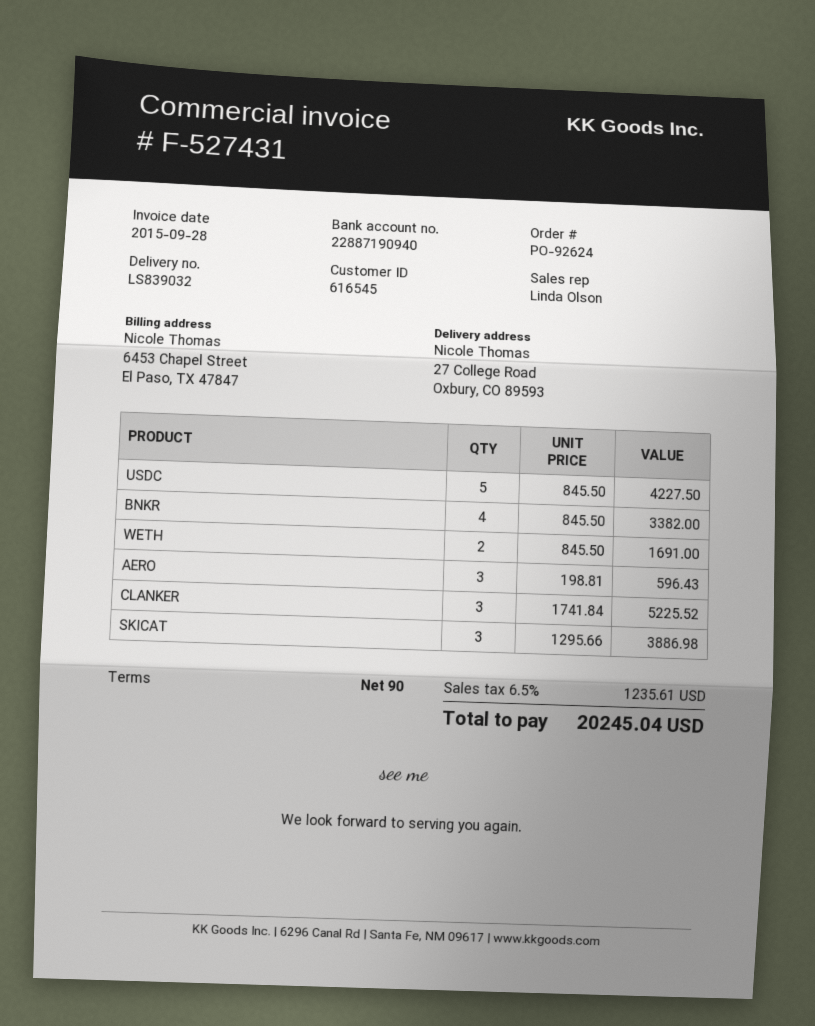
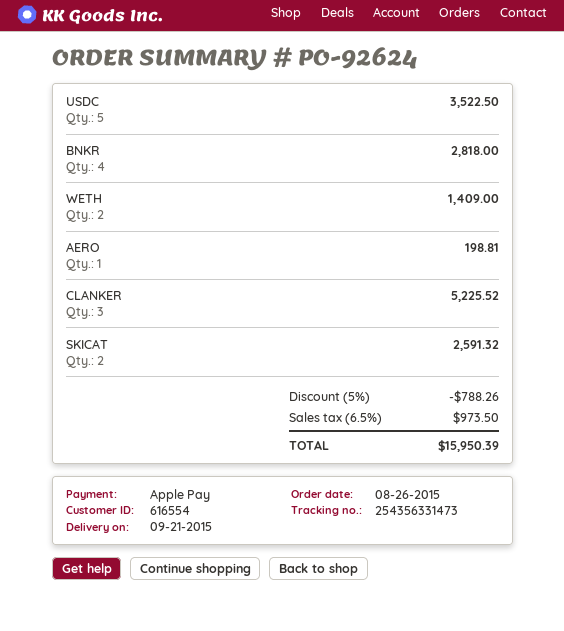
customer number: 616545 -> 616554
USDC: 5 for 4227.50 -> 5 for 3522.50
BNKR: 4 for 3382.00 -> 4 for 2818.00
WETH: 2 for 1691.00 -> 2 for 1409.00
AERO: 3 for 596.43 -> 1 for 198.81
SKICAT: 3 for 3886.98 -> 2 for 2591.32
discount: none -> 5% = 788.26
tax: 6.5% = 1235.61 -> 6.5% = 973.50
total: 20245.04 -> 15950.39

